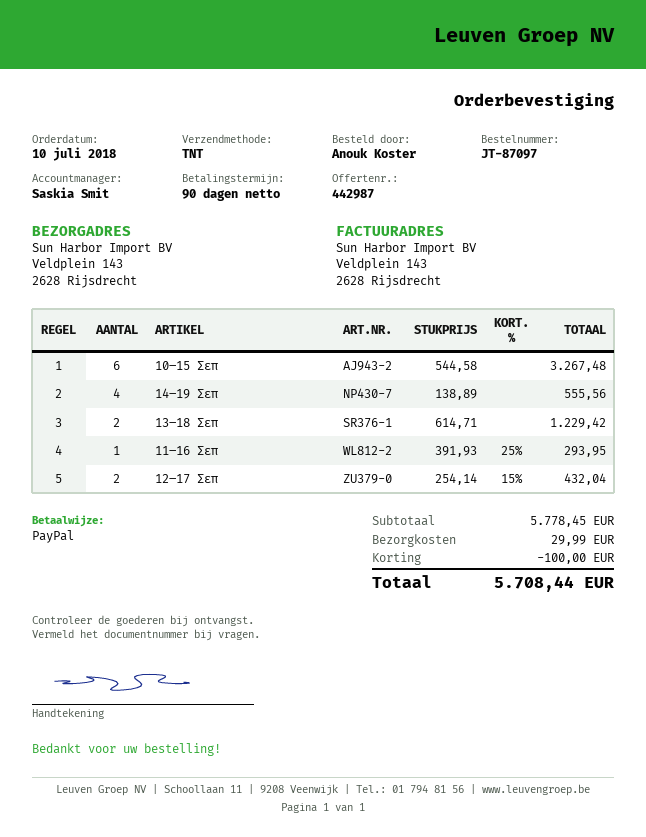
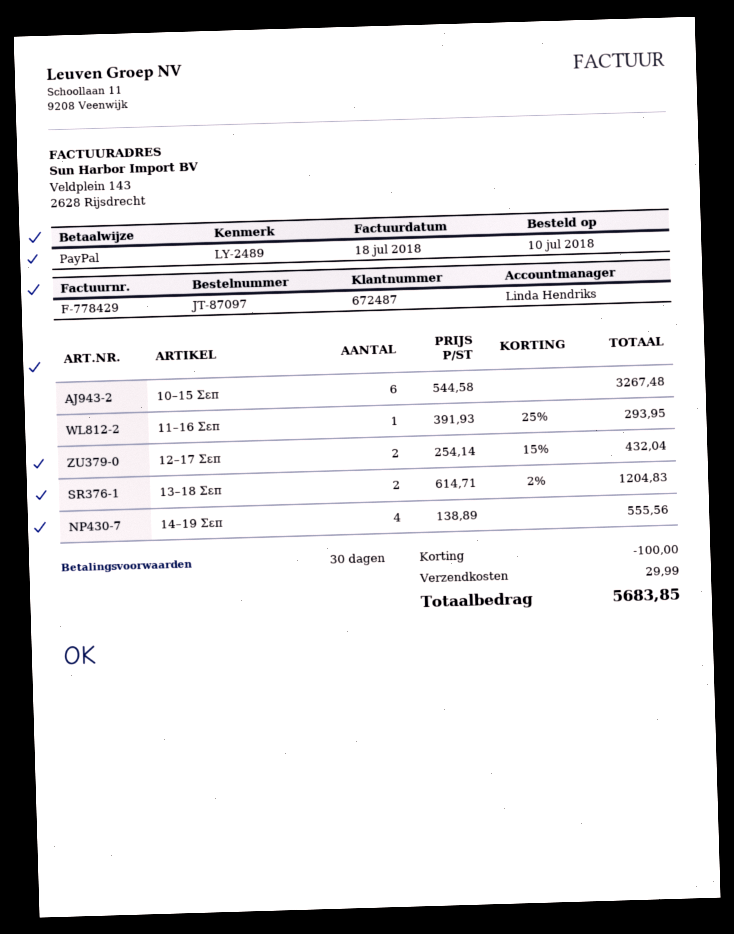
payment terms: 90 days -> 30 days
sales rep: Saskia Smit -> Linda Hendriks
13–18 Σεπ: 2 x 614.71 = 1229.42 -> 2 x 614.71 - 2% = 1204.83
total: 5708.44 -> 5683.85

